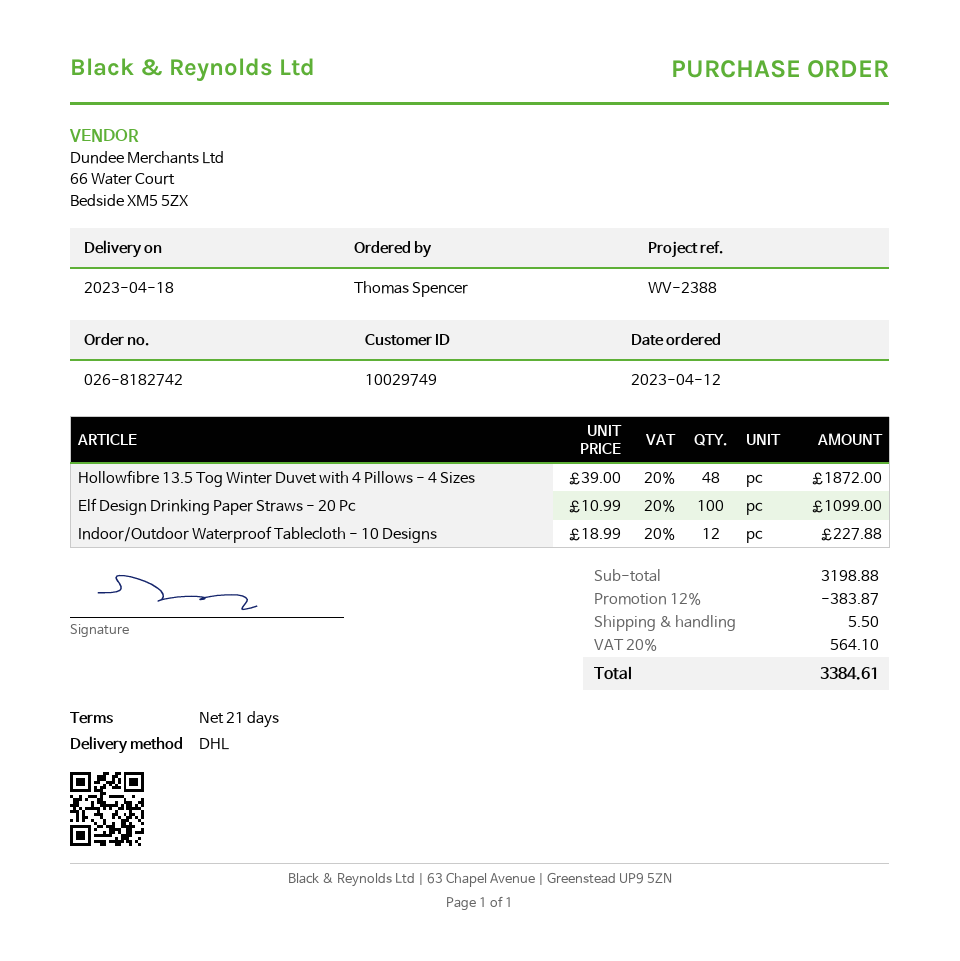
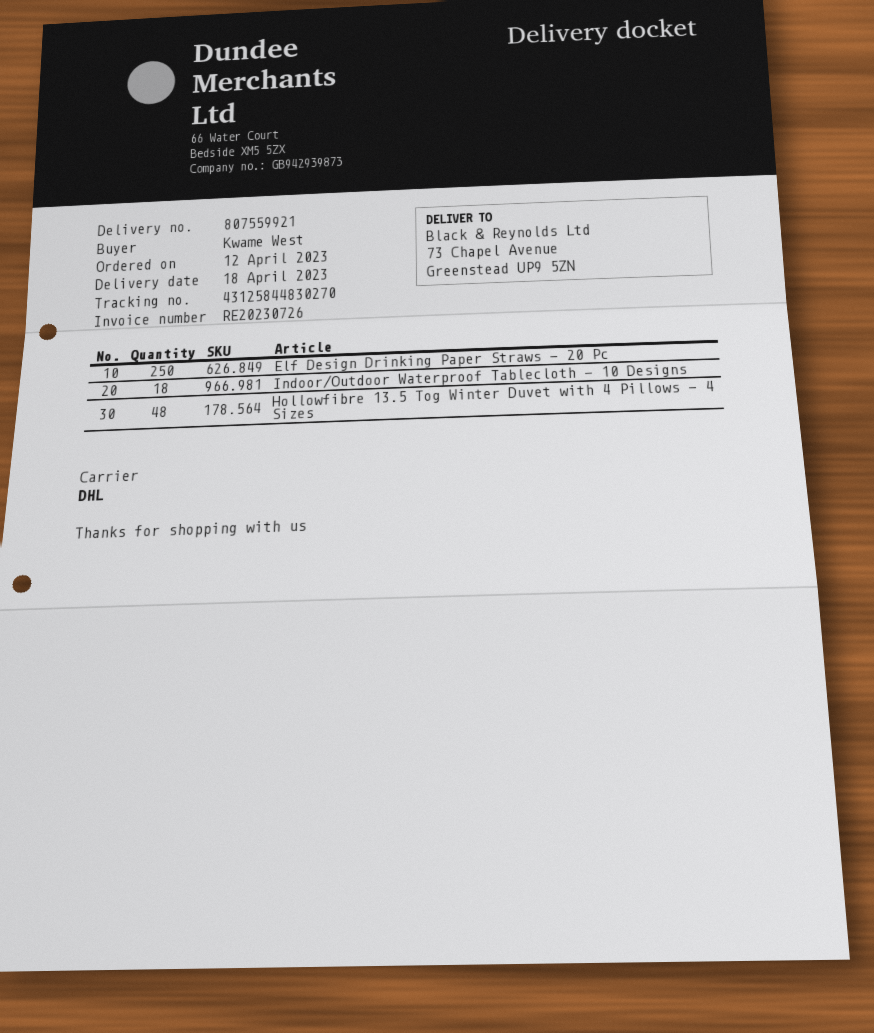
ordered by: Thomas Spencer -> Kwame West
Elf Design Drinking Paper Straws - 20 Pc: 100 -> 250
Indoor/Outdoor Waterproof Tablecloth - 10 Designs: 12 -> 18

